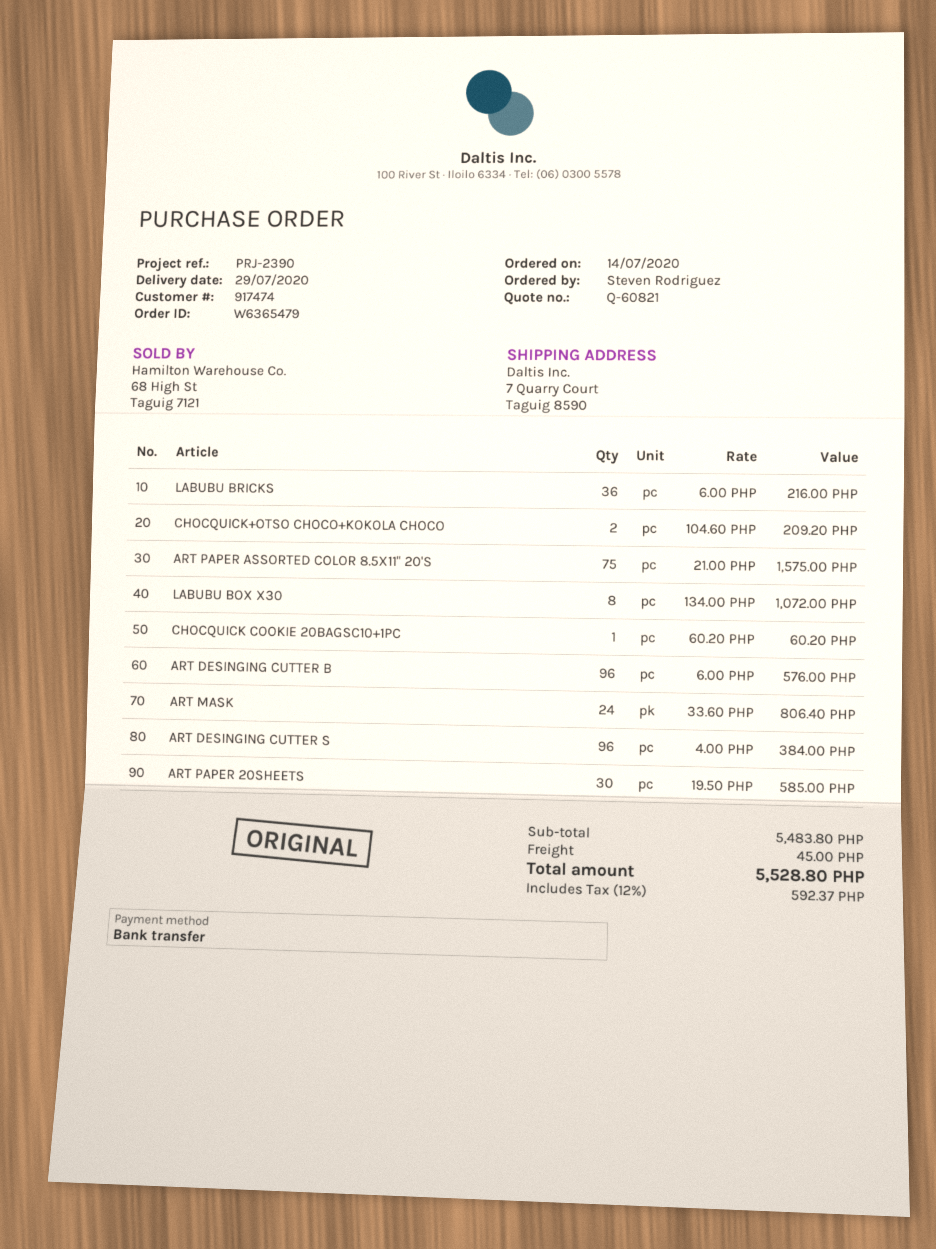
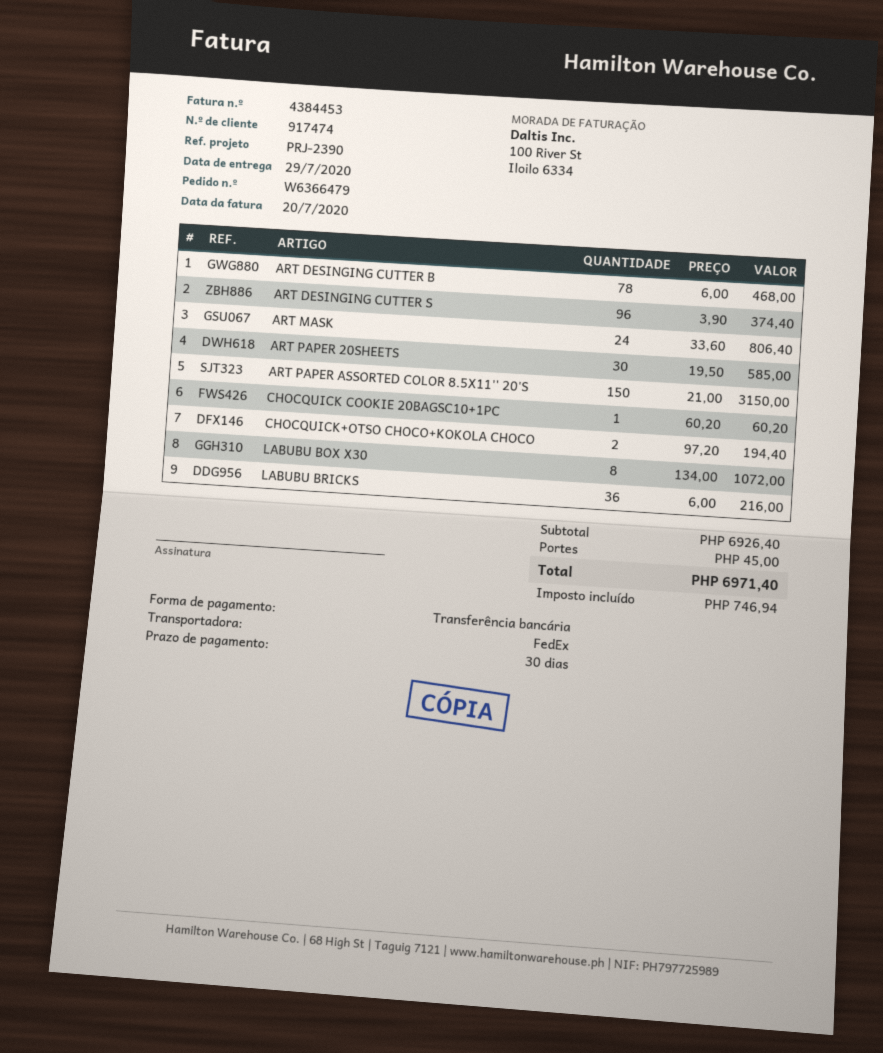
order number: W6365479 -> W6366479
CHOCQUICK+OTSO CHOCO+KOKOLA CHOCO: 2 x 104.60 = 209.20 -> 2 x 97.20 = 194.40
ART PAPER ASSORTED COLOR 8.5X11'' 20'S: 75 x 21.00 = 1575.00 -> 150 x 21.00 = 3150.00
ART DESINGING CUTTER B: 96 x 6.00 = 576.00 -> 78 x 6.00 = 468.00
ART DESINGING CUTTER S: 96 x 4.00 = 384.00 -> 96 x 3.90 = 374.40
subtotal: 5483.80 -> 6926.40
tax: 592.37 -> 746.94
total: 5528.80 -> 6971.40

